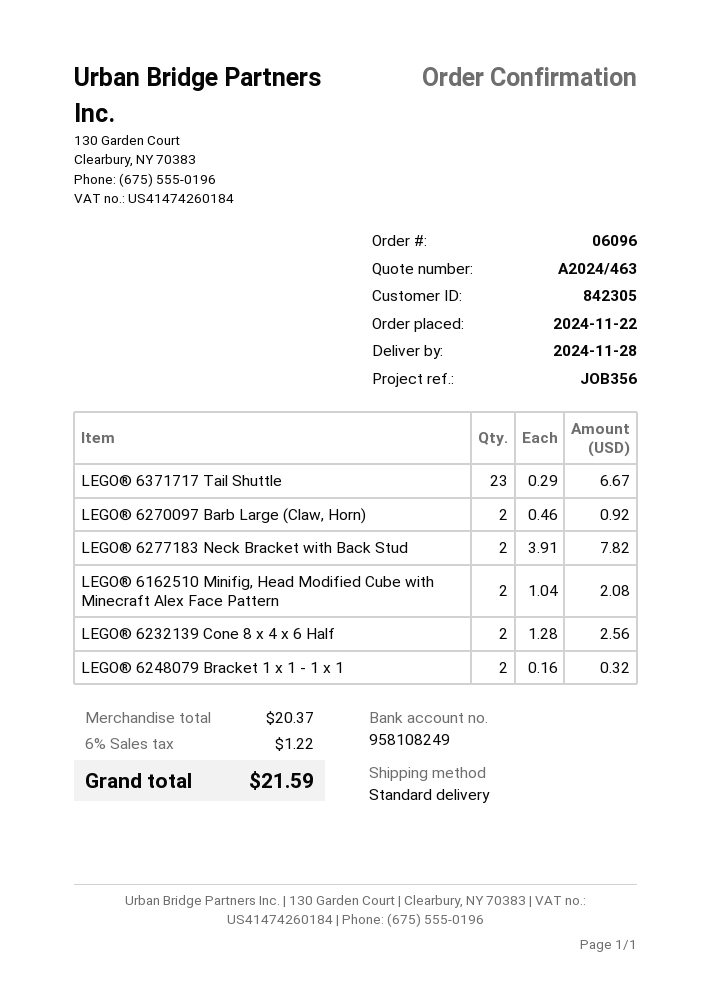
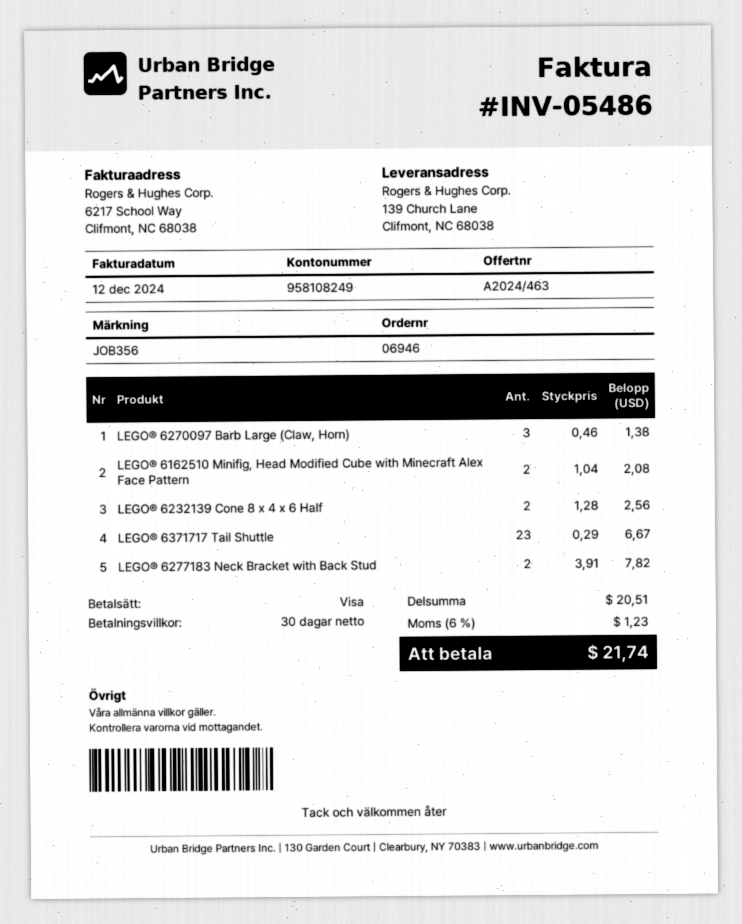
order number: 06096 -> 06946
LEGO® 6270097 Barb Large (Claw, Horn): 2 x 0.46 = 0.92 -> 3 x 0.46 = 1.38
LEGO® 6248079 Bracket 1 x 1 - 1 x 1: 2 x 0.16 = 0.32 -> none
subtotal: 20.37 -> 20.51
tax: 6% = 1.22 -> 6% = 1.23
total: 21.59 -> 21.74

